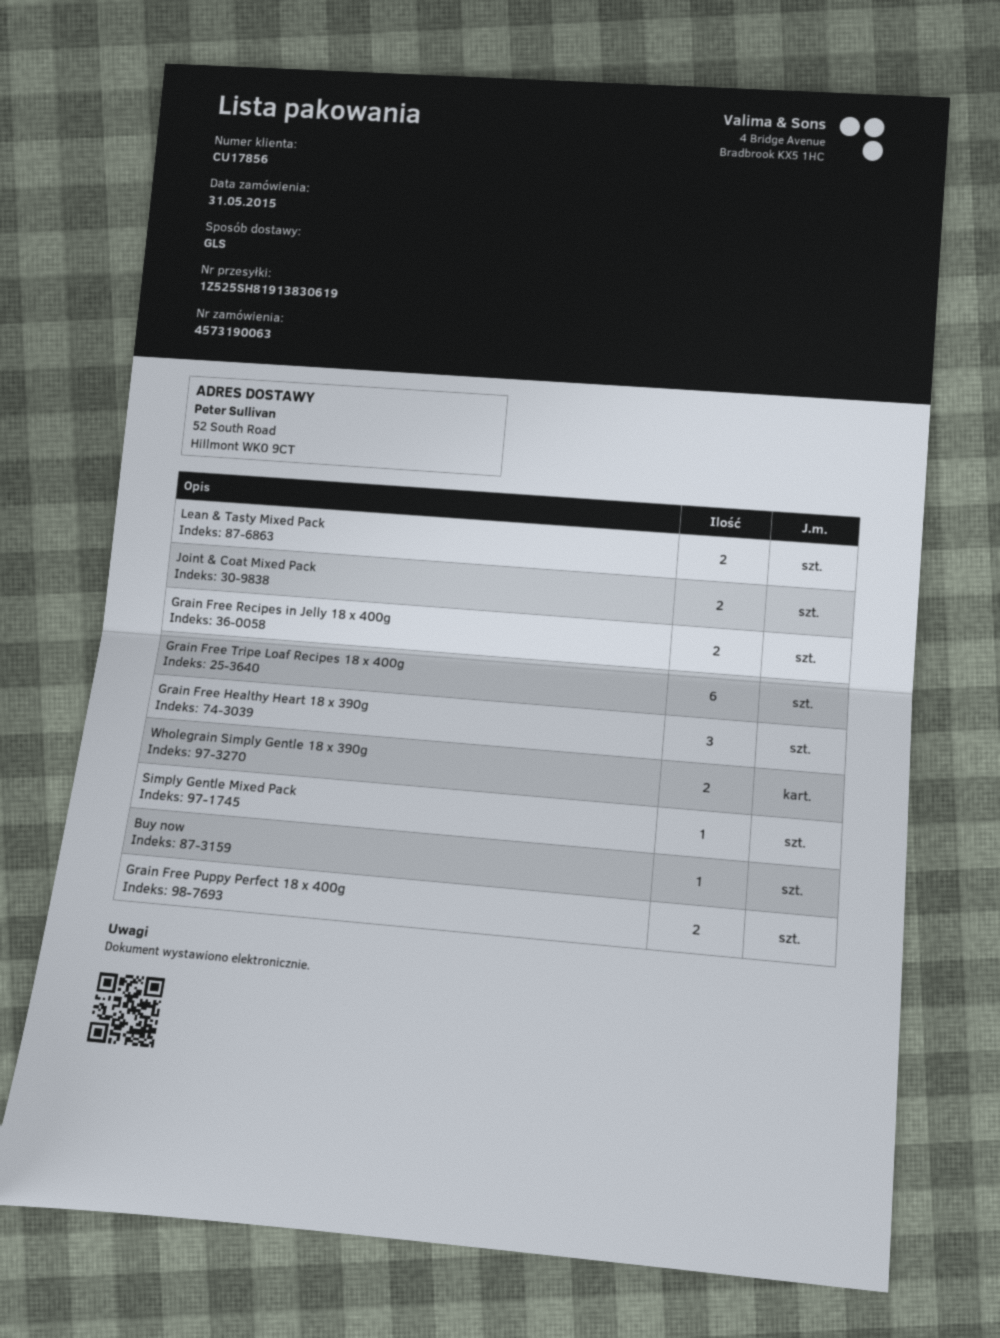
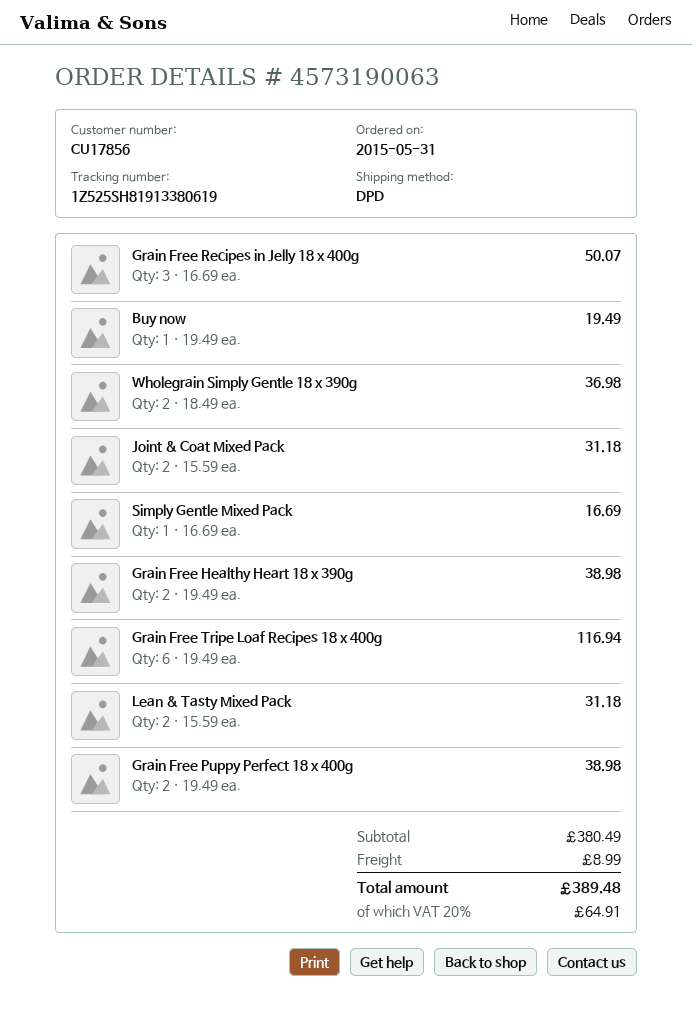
shipping method: GLS -> DPD
tracking number: 1Z525SH81913830619 -> 1Z525SH81913380619
Grain Free Recipes in Jelly 18 x 400g: 2 -> 3
Grain Free Healthy Heart 18 x 390g: 3 -> 2

